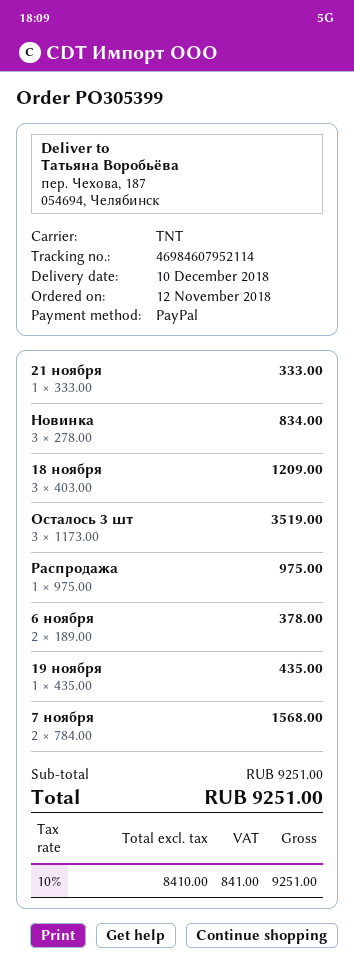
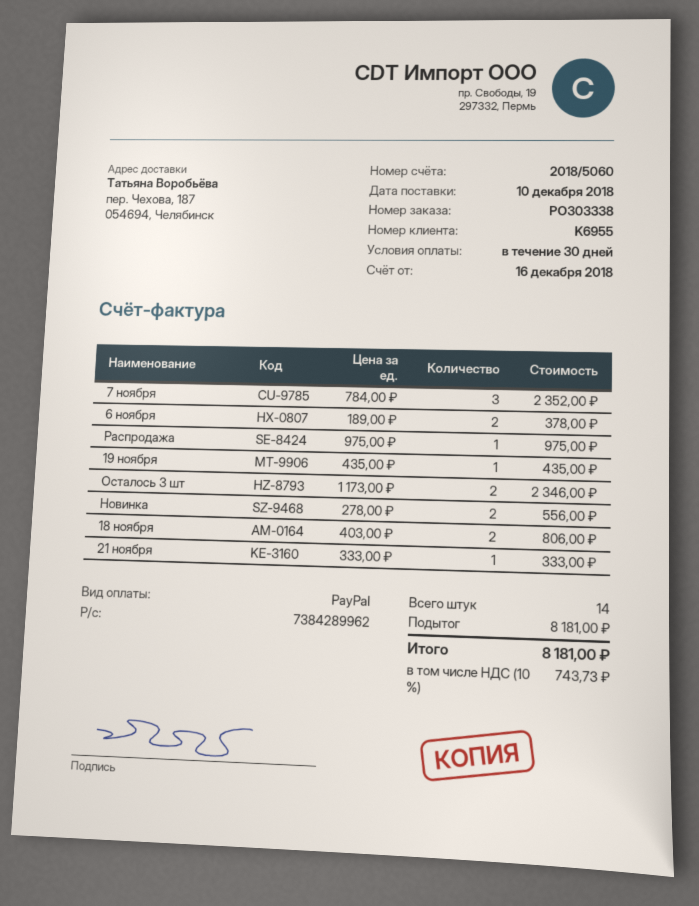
order number: PO305399 -> PO303338
Новинка: 3 x 278.00 = 834.00 -> 2 x 278.00 = 556.00
18 ноября: 3 x 403.00 = 1209.00 -> 2 x 403.00 = 806.00
Осталось 3 шт: 3 x 1173.00 = 3519.00 -> 2 x 1173.00 = 2346.00
7 ноября: 2 x 784.00 = 1568.00 -> 3 x 784.00 = 2352.00
subtotal: 9251.00 -> 8181.00
tax: 10% = 841.00 -> 10% = 743.73
total: 9251.00 -> 8181.00

